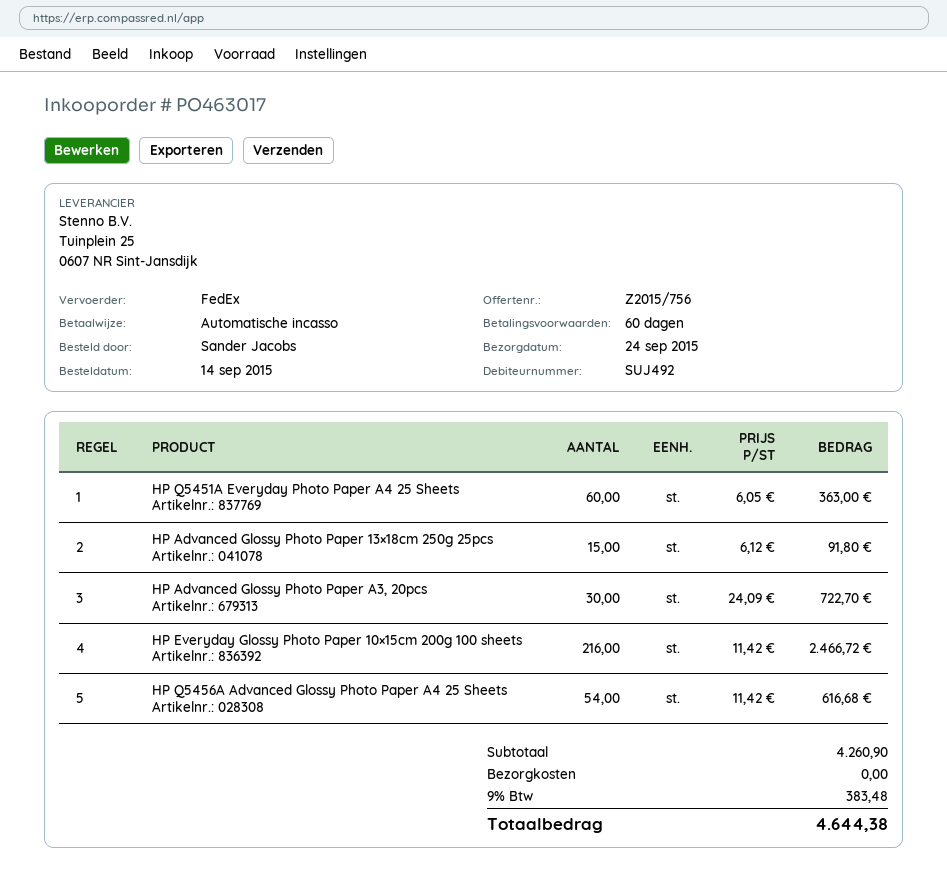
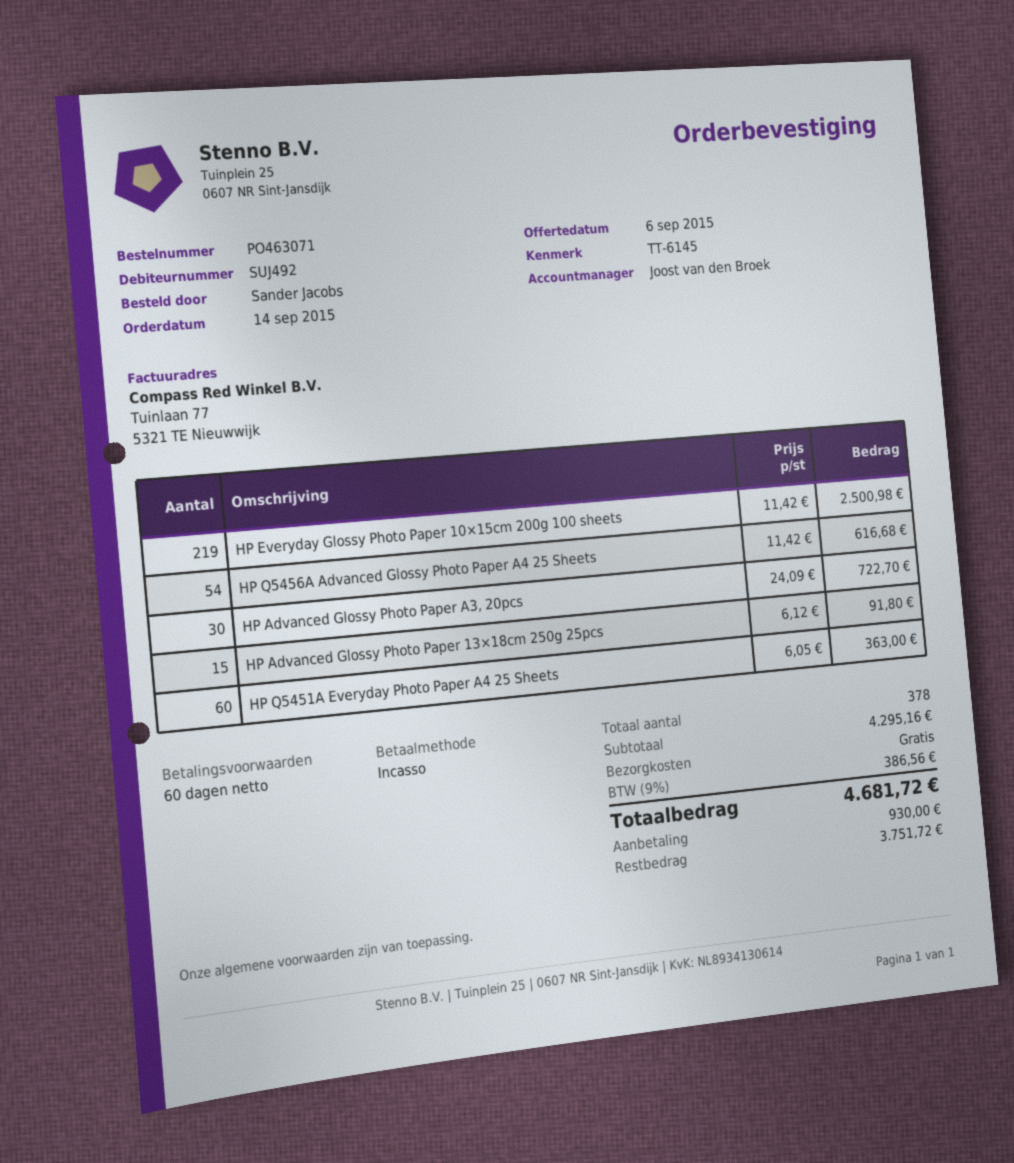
order number: PO463017 -> PO463071
HP Everyday Glossy Photo Paper 10×15cm 200g 100 sheets: 216 x 11.42 = 2466.72 -> 219 x 11.42 = 2500.98
subtotal: 4260.90 -> 4295.16
tax: 9% = 383.48 -> 9% = 386.56
total: 4644.38 -> 4681.72

